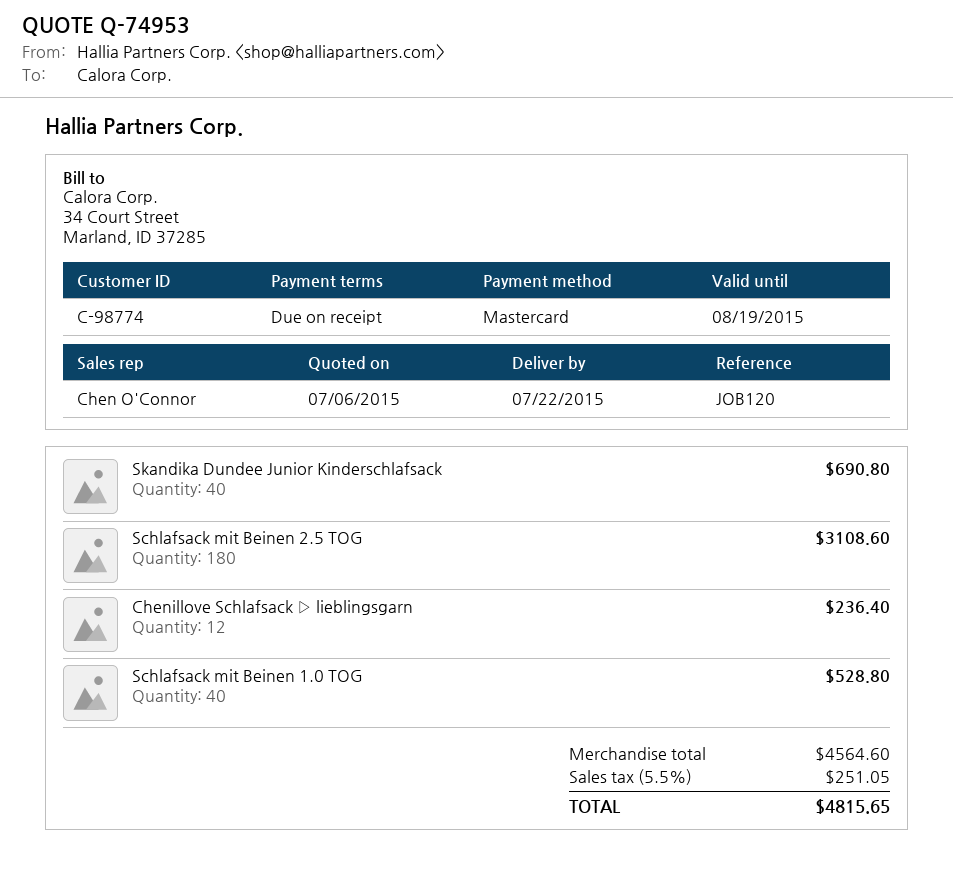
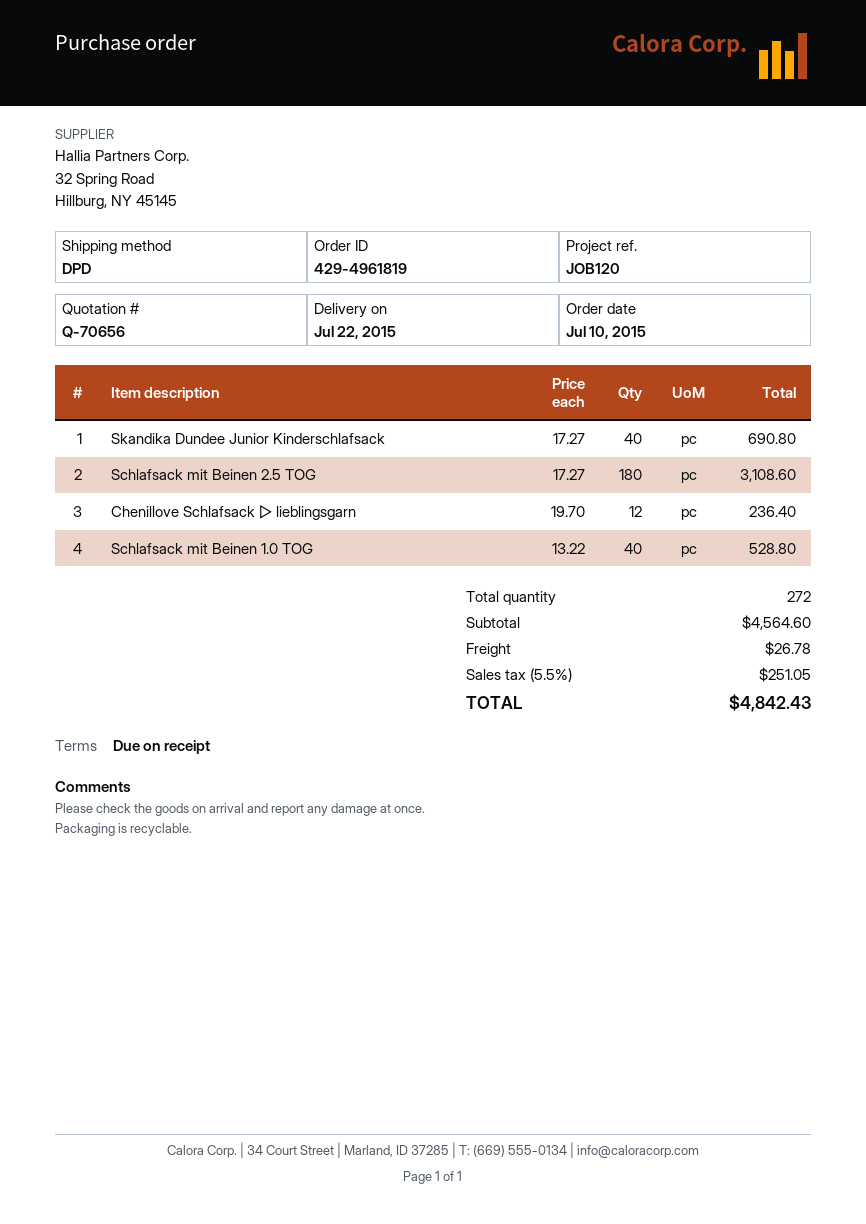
quote number: Q-74953 -> Q-70656
shipping: none -> 26.78
total: 4815.65 -> 4842.43

